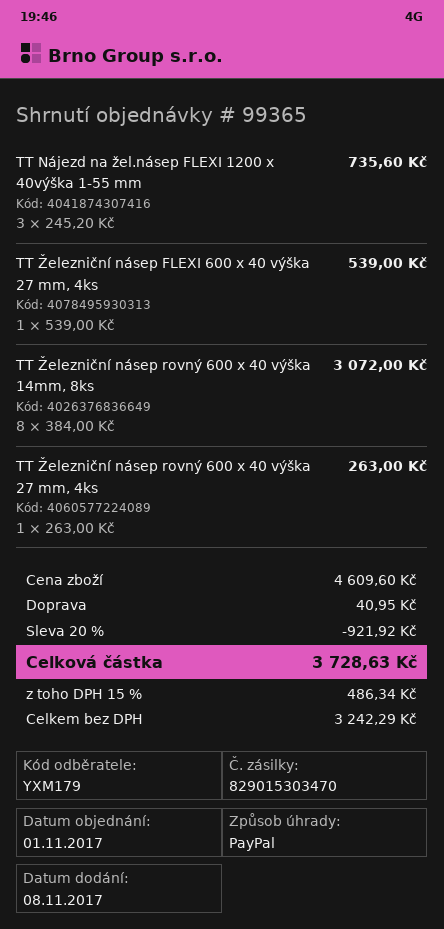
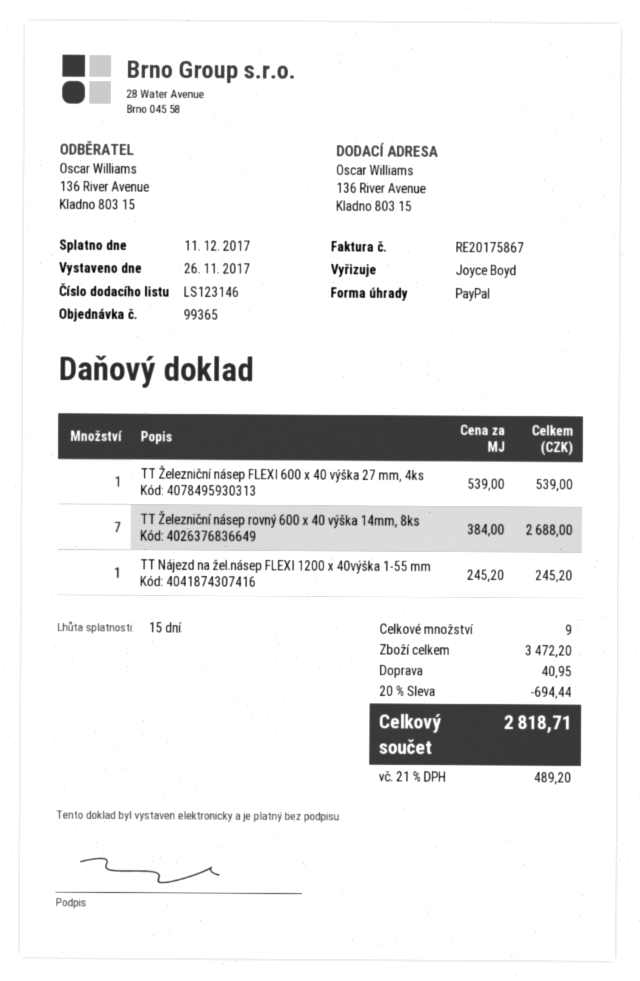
TT Nájezd na žel.násep FLEXI 1200 x 40výška 1-55 mm: 3 x 245.20 = 735.60 -> 1 x 245.20 = 245.20
TT Železniční násep rovný 600 x 40 výška 14mm, 8ks: 8 x 384.00 = 3072.00 -> 7 x 384.00 = 2688.00
TT Železniční násep rovný 600 x 40 výška 27 mm, 4ks: 1 x 263.00 = 263.00 -> none
subtotal: 4609.60 -> 3472.20
discount: 20% = 921.92 -> 20% = 694.44
tax: 15% = 486.34 -> 21% = 489.20
total: 3728.63 -> 2818.71

